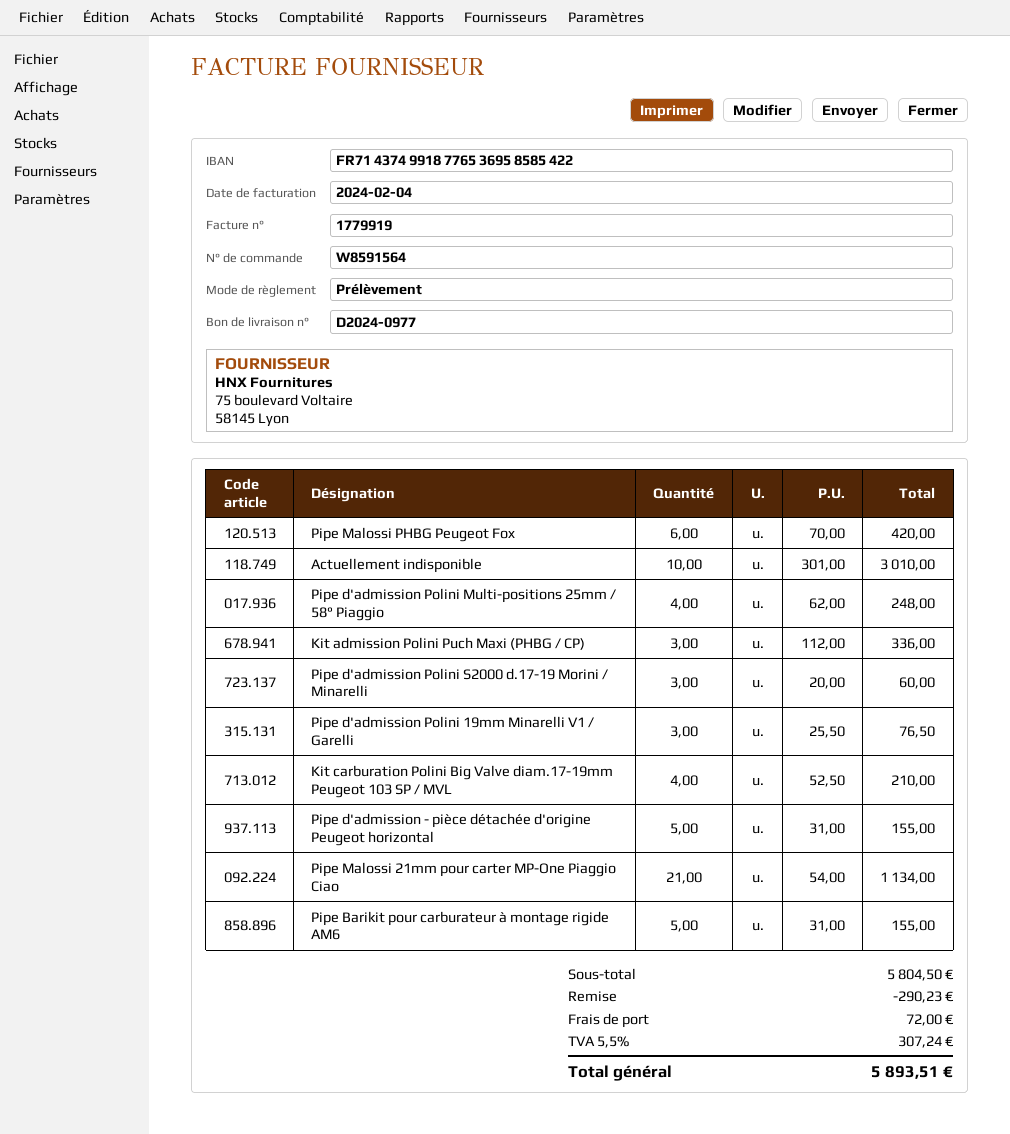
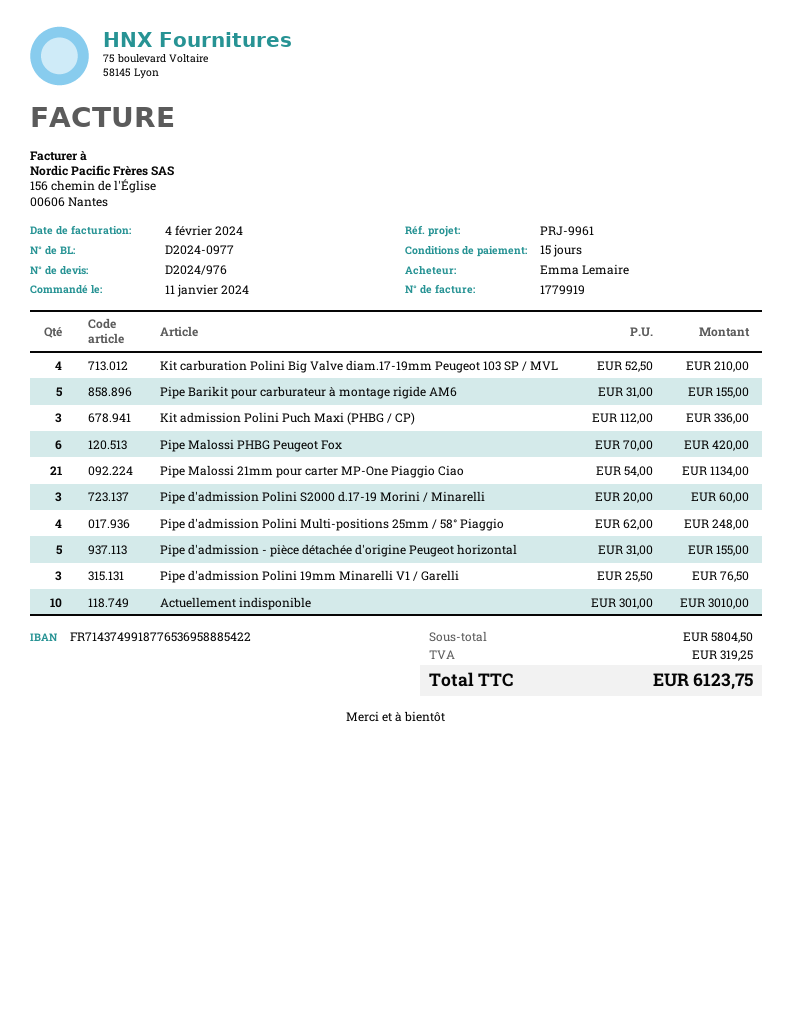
bank account: FR7143749918776536958585422 -> FR7143749918776536958885422
discount: 290.23 -> none
shipping: 72.00 -> none
tax: 307.24 -> 319.25
total: 5893.51 -> 6123.75

